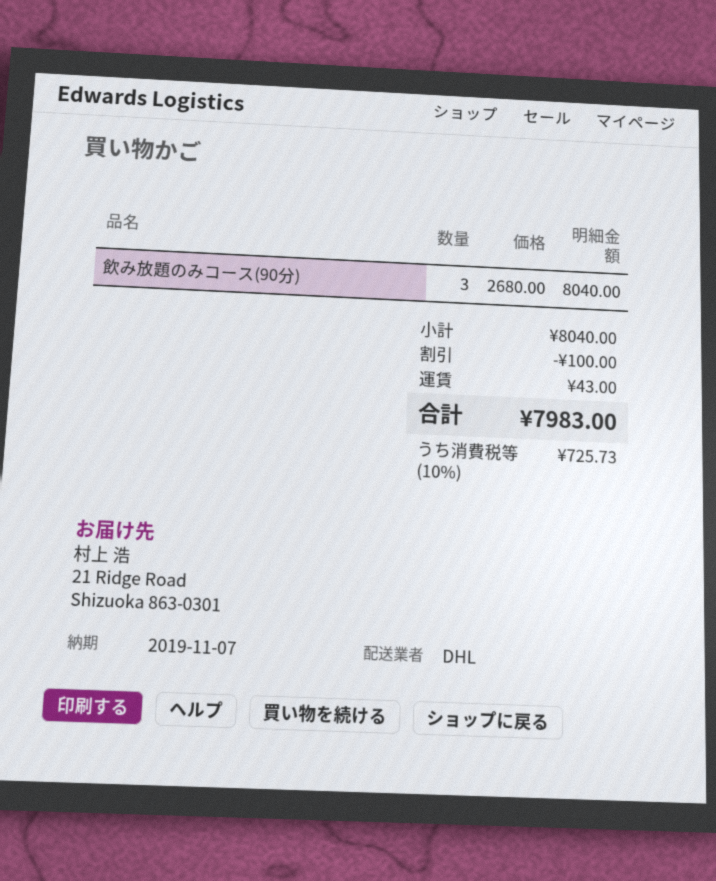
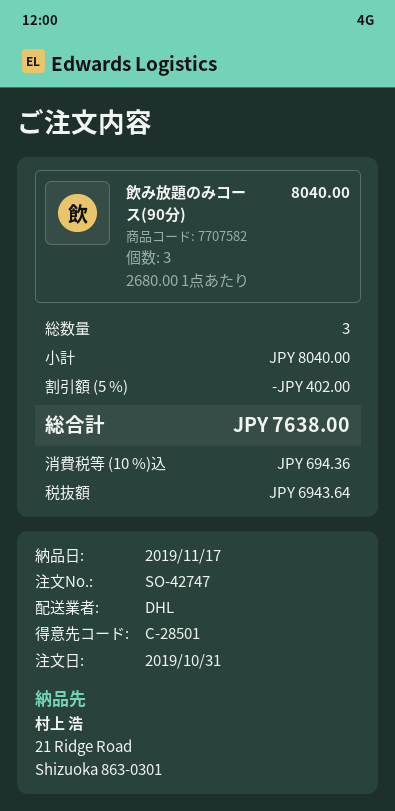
delivery date: 2019-11-07 -> 2019-11-17
discount: 100.00 -> 402.00
shipping: 43.00 -> none
tax: 10% = 725.73 -> 10% = 694.36
total: 7983.00 -> 7638.00

